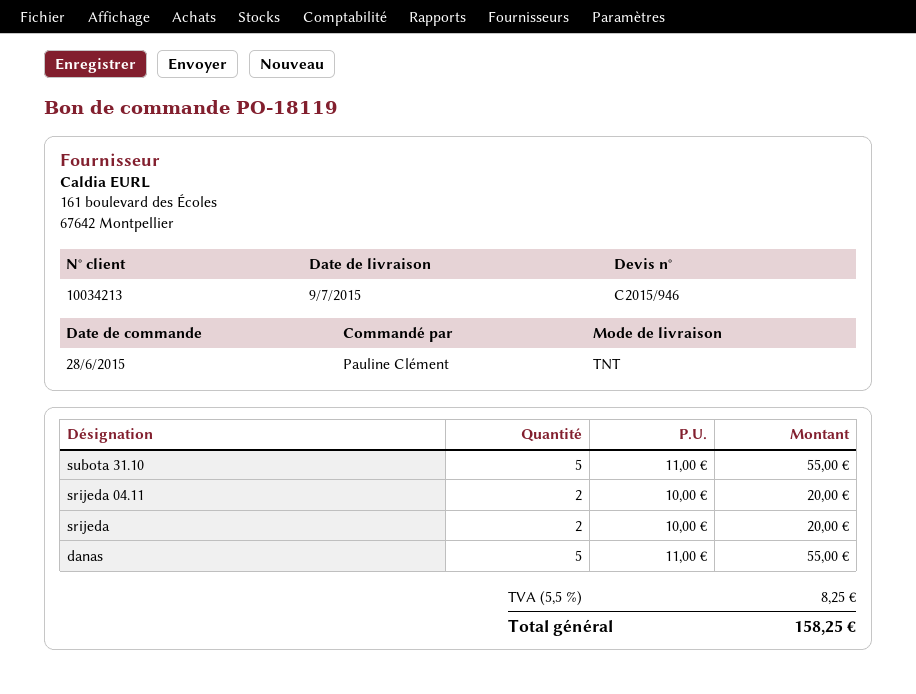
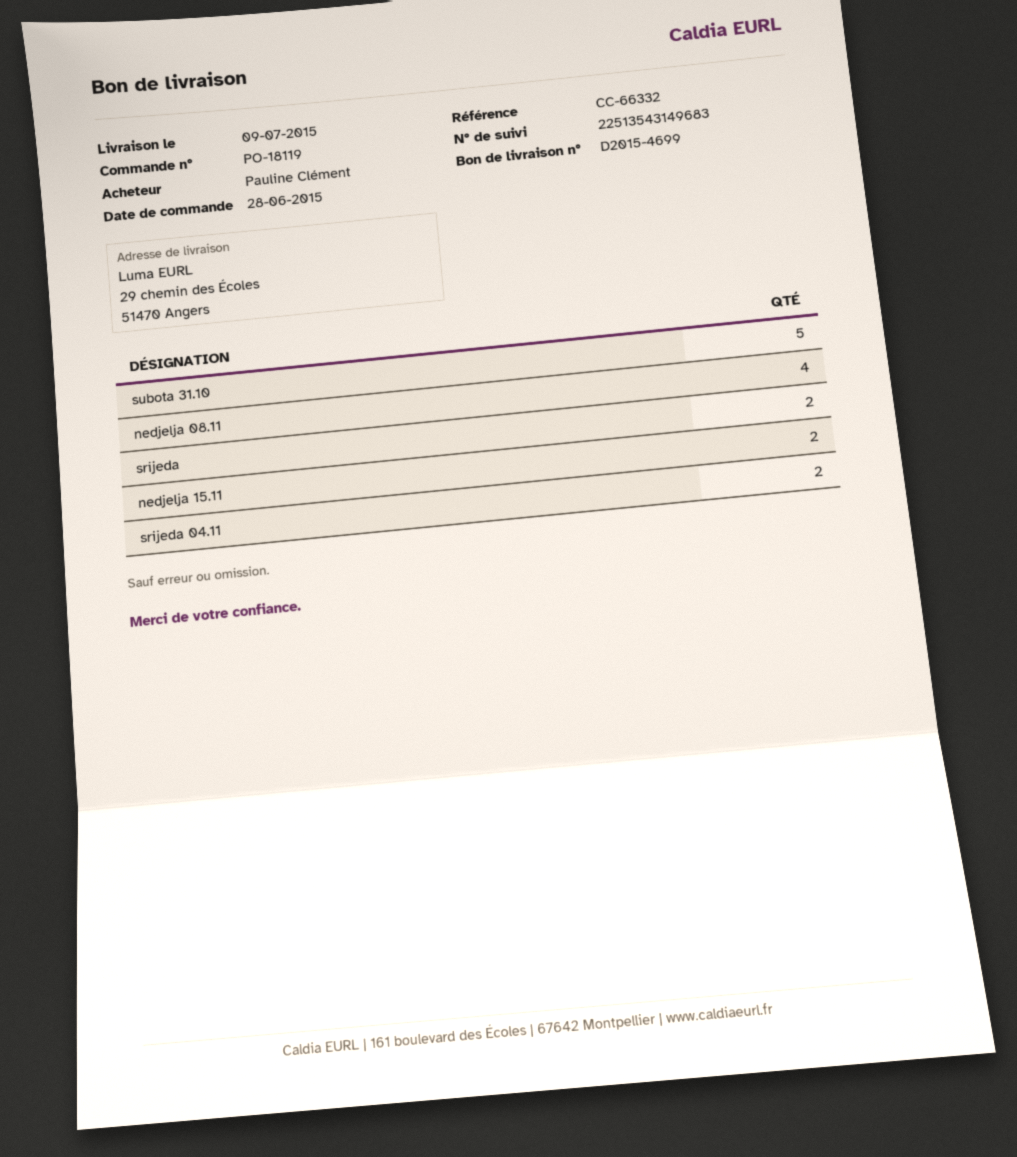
danas: 5 -> none
nedjelja 08.11: none -> 4
nedjelja 15.11: none -> 2

